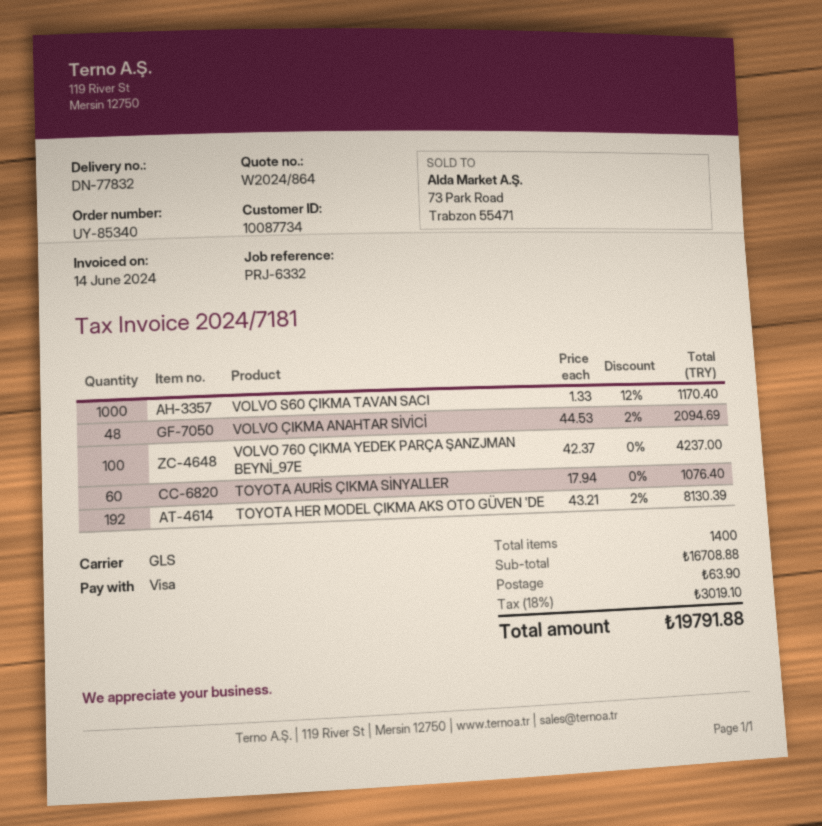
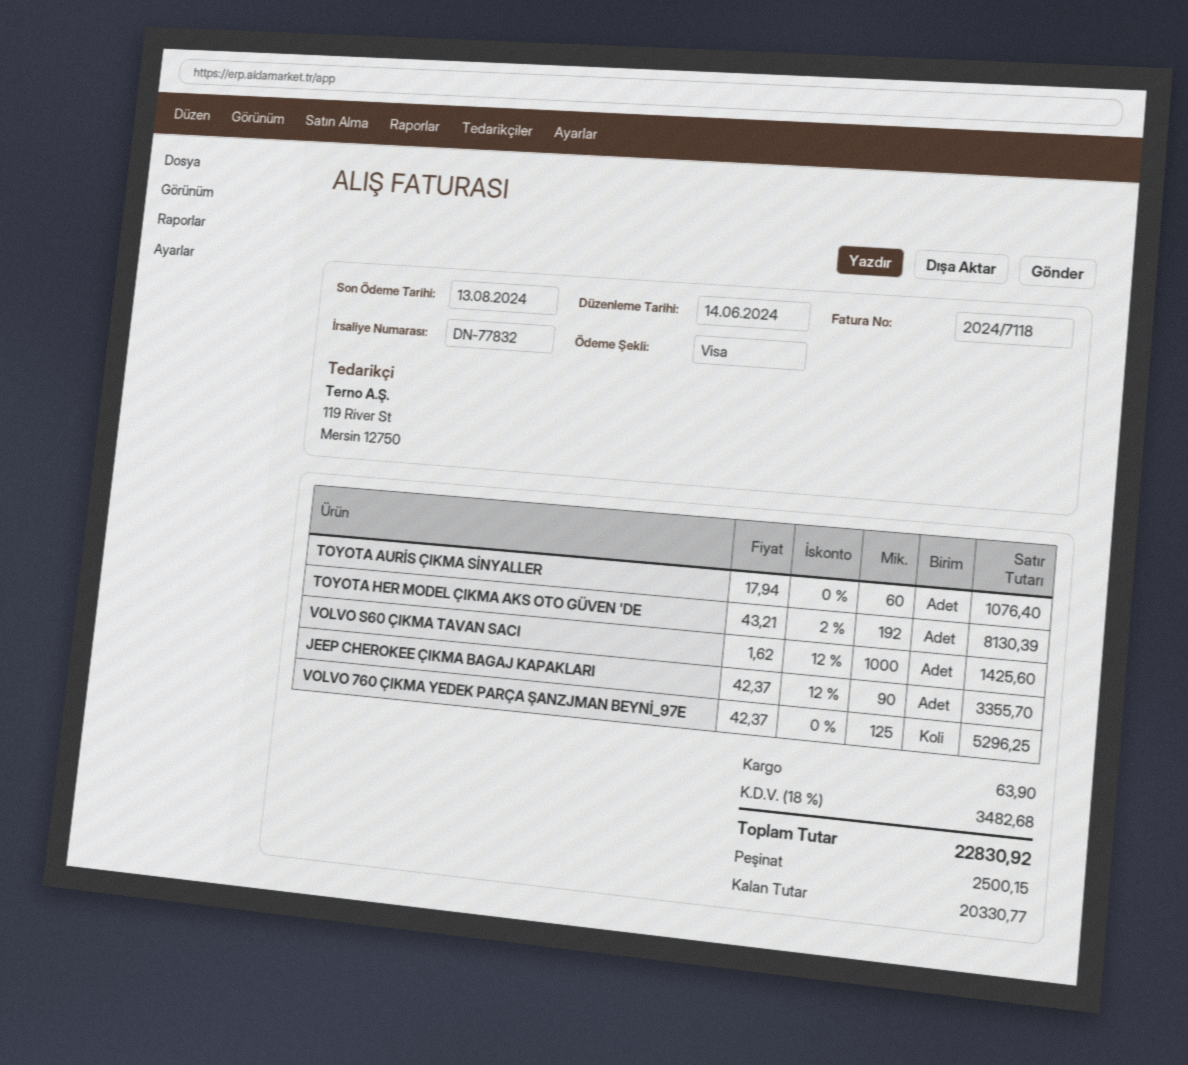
invoice number: 2024/7181 -> 2024/7118
VOLVO S60 ÇIKMA TAVAN SACI: 1000 x 1.33 - 12% = 1170.40 -> 1000 x 1.62 - 12% = 1425.60
VOLVO ÇIKMA ANAHTAR SİVİCİ: 48 x 44.53 - 2% = 2094.69 -> none
VOLVO 760 ÇIKMA YEDEK PARÇA ŞANZJMAN BEYNİ_97E: 100 x 42.37 = 4237.00 -> 125 x 42.37 = 5296.25
JEEP CHEROKEE ÇIKMA BAGAJ KAPAKLARI: none -> 90 x 42.37 - 12% = 3355.70
tax: 18% = 3019.10 -> 18% = 3482.68
total: 19791.88 -> 22830.92

